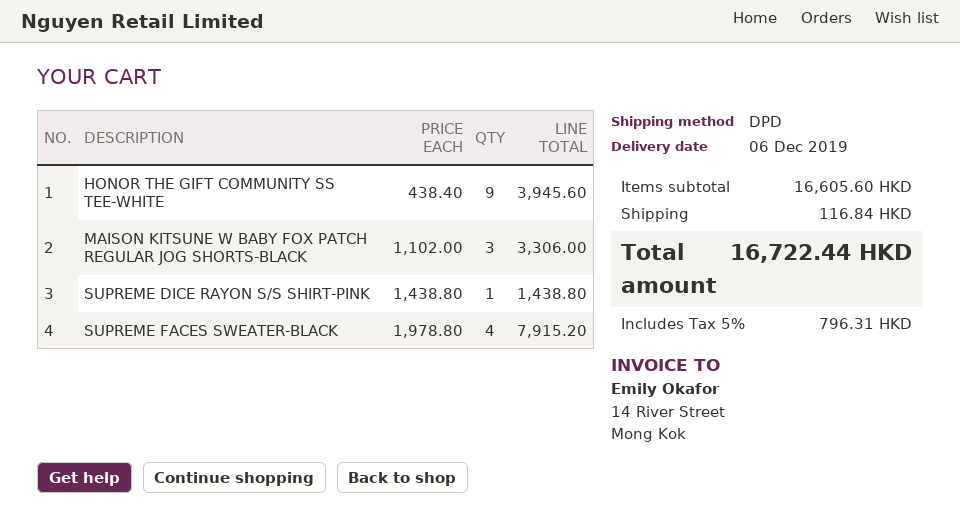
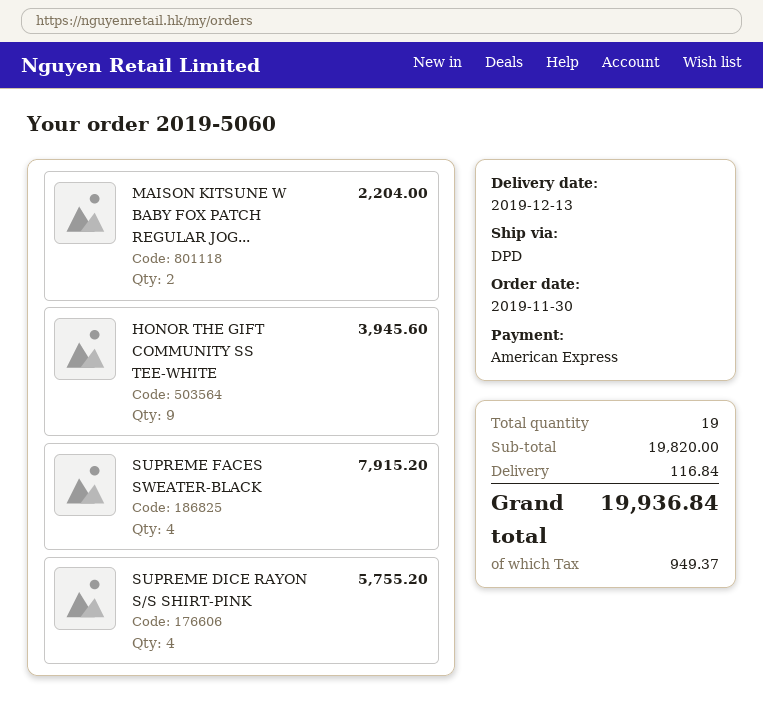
delivery date: 2019-12-06 -> 2019-12-13
MAISON KITSUNE W BABY FOX PATCH REGULAR JOG SHORTS-BLACK: 3 for 3306.00 -> 2 for 2204.00
SUPREME DICE RAYON S/S SHIRT-PINK: 1 for 1438.80 -> 4 for 5755.20
subtotal: 16605.60 -> 19820.00
tax: 796.31 -> 949.37
total: 16722.44 -> 19936.84

